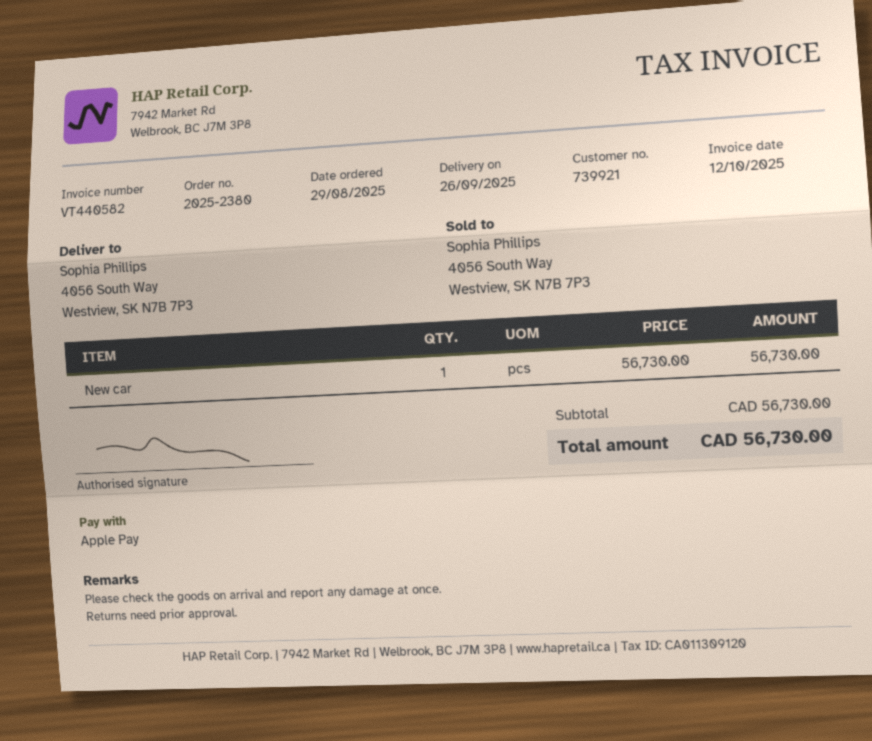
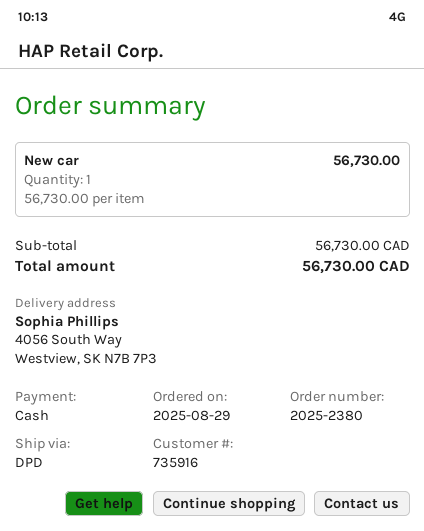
customer number: 739921 -> 735916
payment method: Apple Pay -> cash

